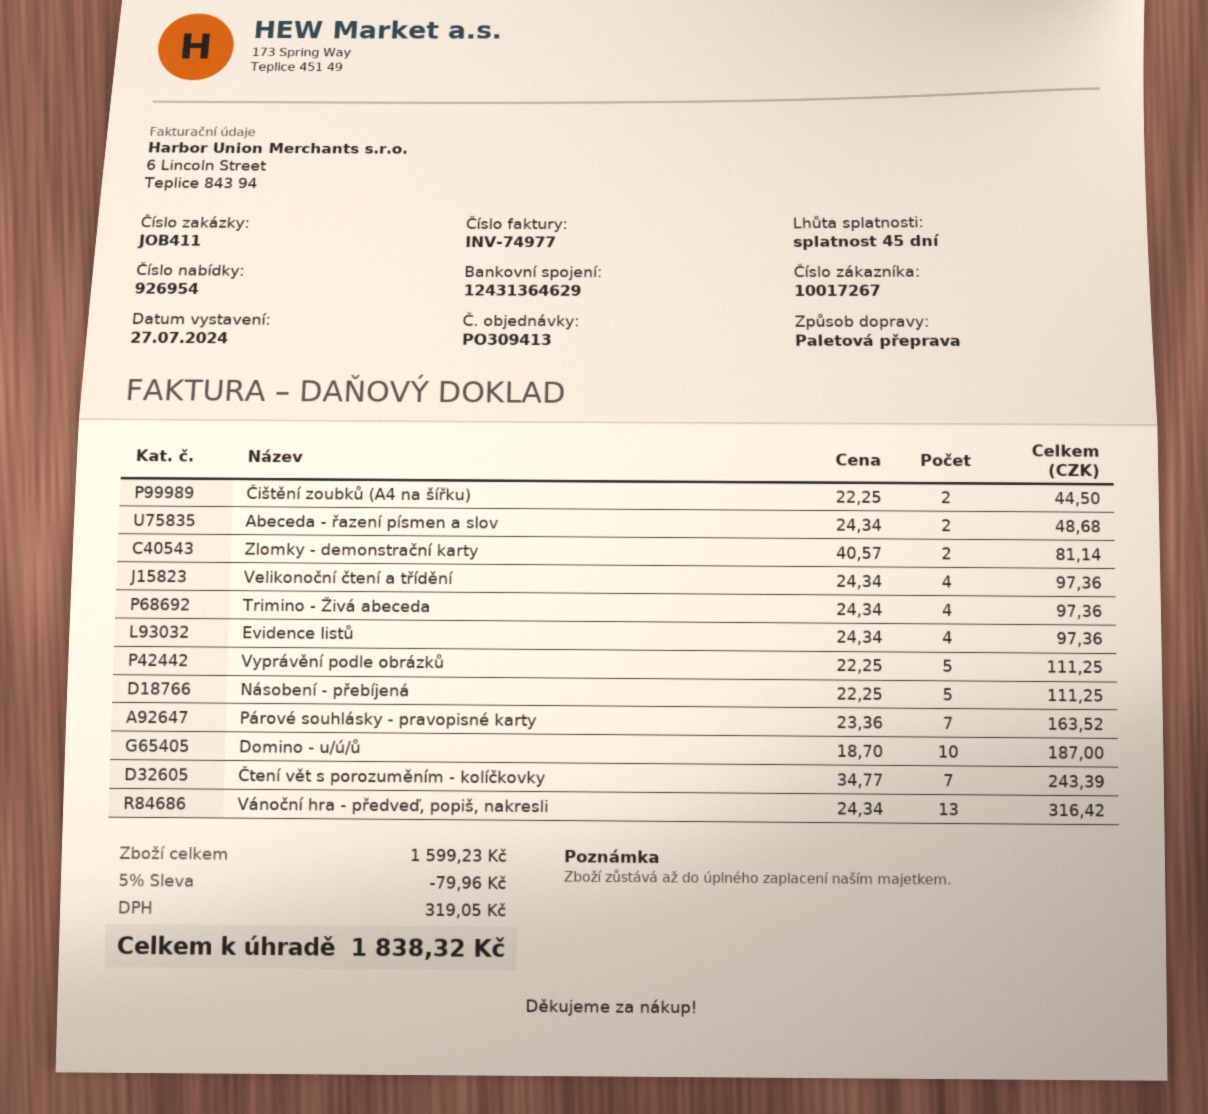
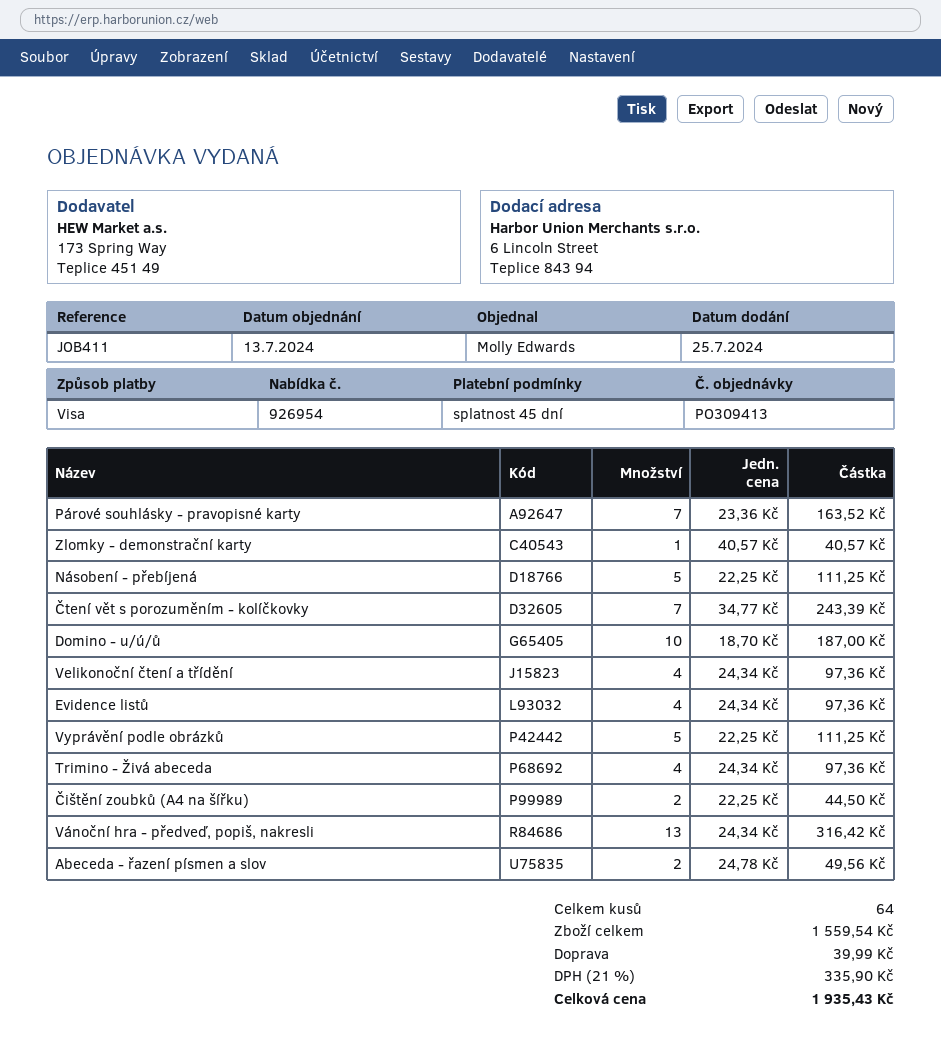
Abeceda - řazení písmen a slov: 2 x 24.34 = 48.68 -> 2 x 24.78 = 49.56
Zlomky - demonstrační karty: 2 x 40.57 = 81.14 -> 1 x 40.57 = 40.57
subtotal: 1599.23 -> 1559.54
discount: 5% = 79.96 -> none
shipping: none -> 39.99
tax: 319.05 -> 335.90
total: 1838.32 -> 1935.43

